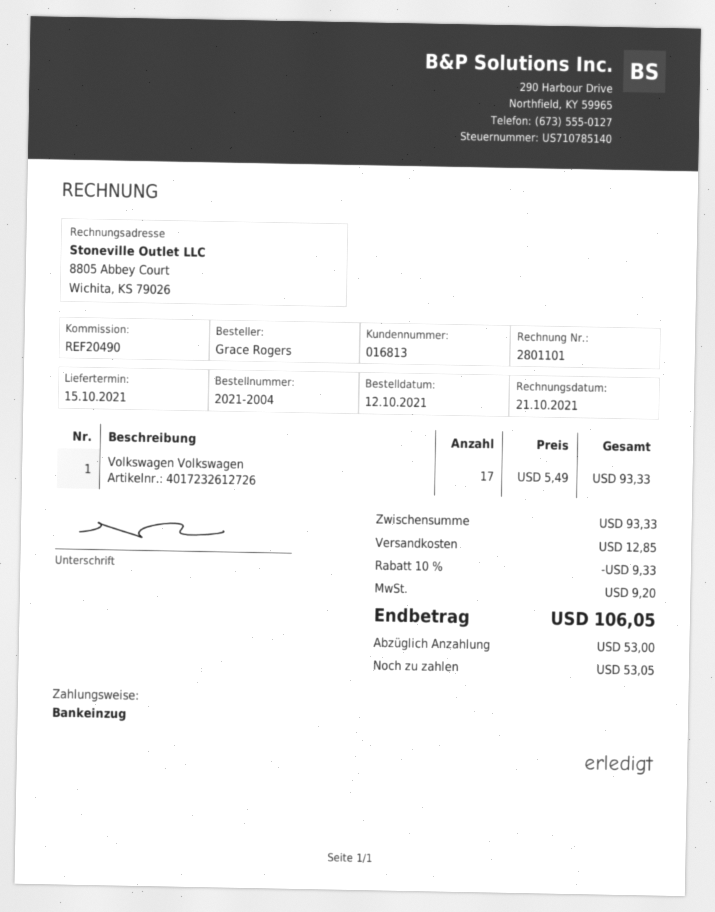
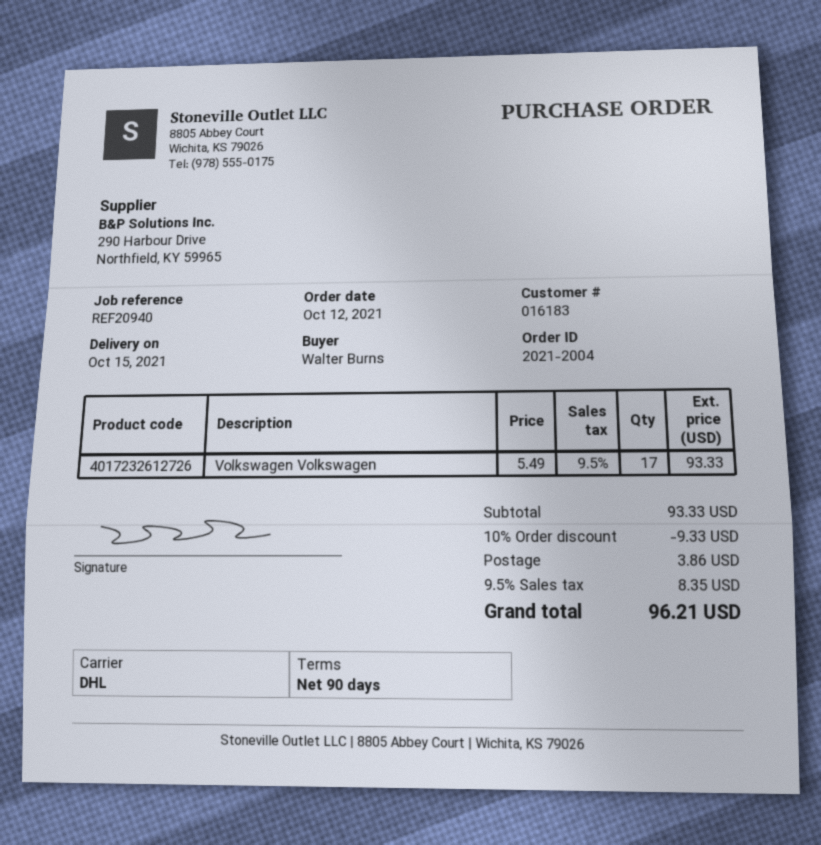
customer number: 016813 -> 016183
reference: REF20490 -> REF20940
ordered by: Grace Rogers -> Walter Burns
shipping: 12.85 -> 3.86
tax: 9.20 -> 8.35
total: 106.05 -> 96.21

